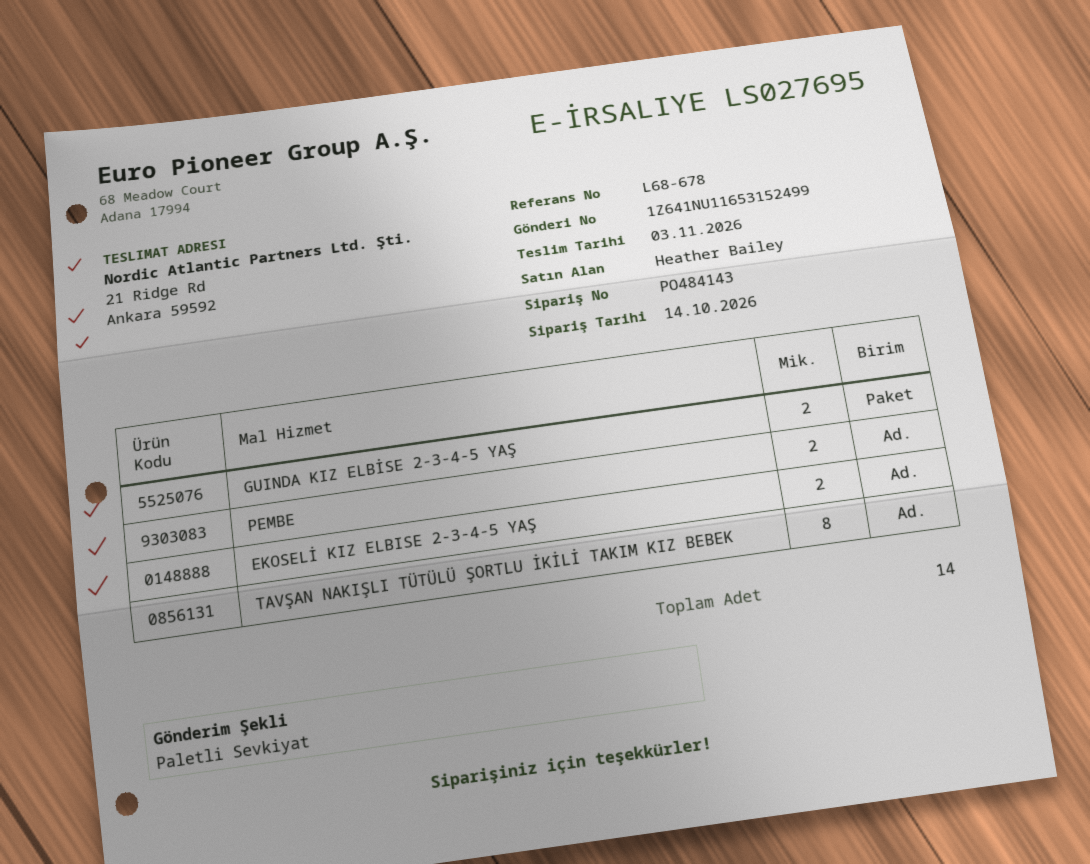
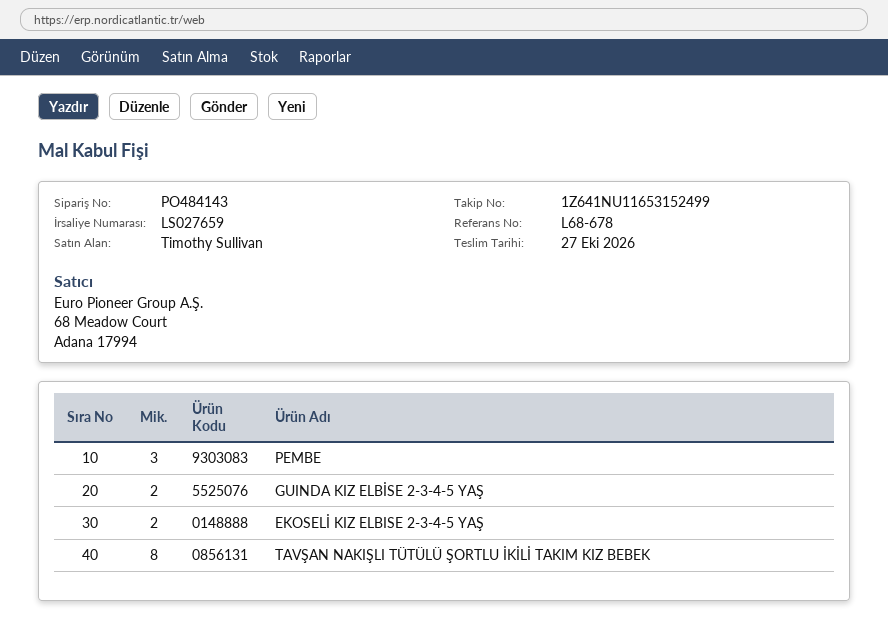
delivery note number: LS027695 -> LS027659
delivery date: 2026-11-03 -> 2026-10-27
ordered by: Heather Bailey -> Timothy Sullivan
PEMBE: 2 -> 3

